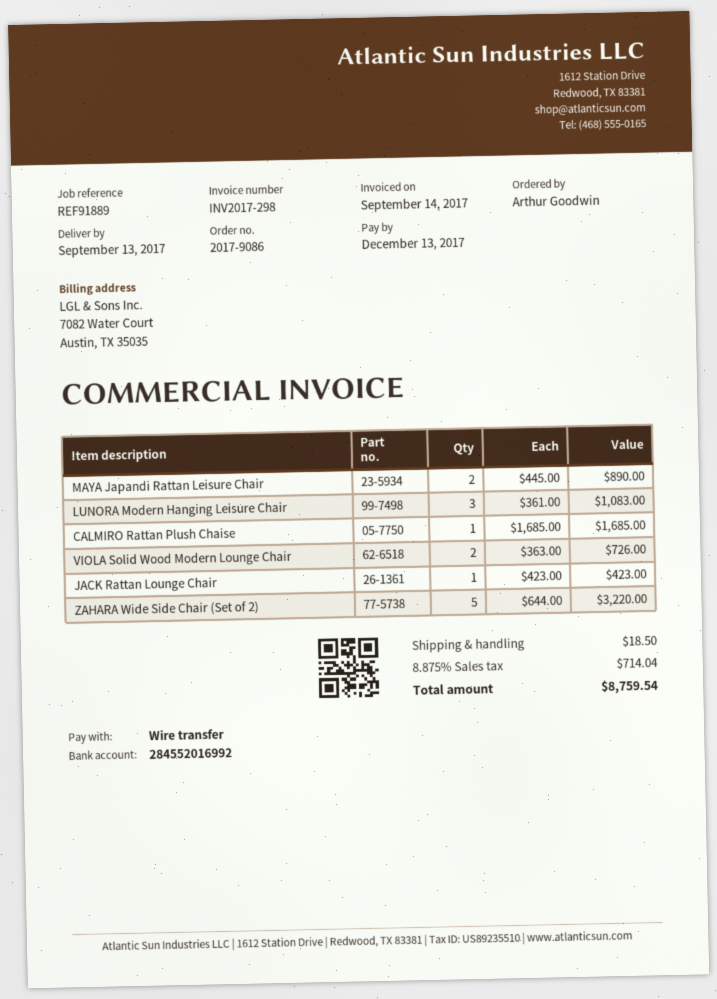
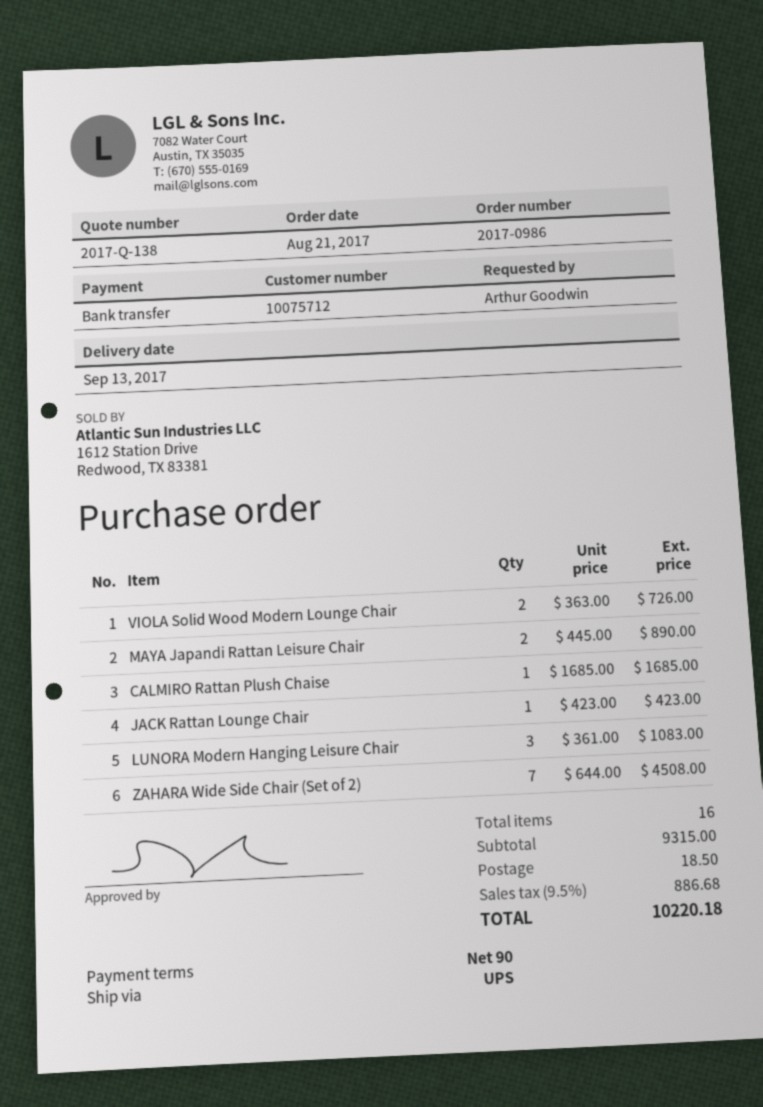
order number: 2017-9086 -> 2017-0986
ZAHARA Wide Side Chair (Set of 2): 5 x 644.00 = 3220.00 -> 7 x 644.00 = 4508.00
tax: 8.875% = 714.04 -> 9.5% = 886.68
total: 8759.54 -> 10220.18

